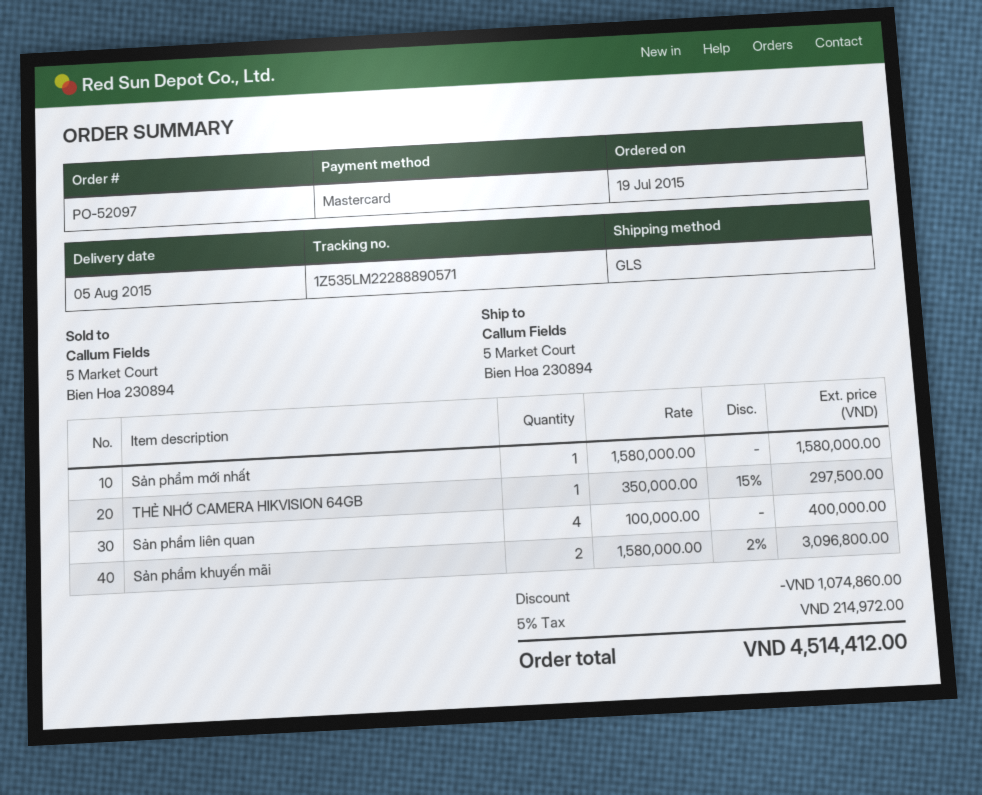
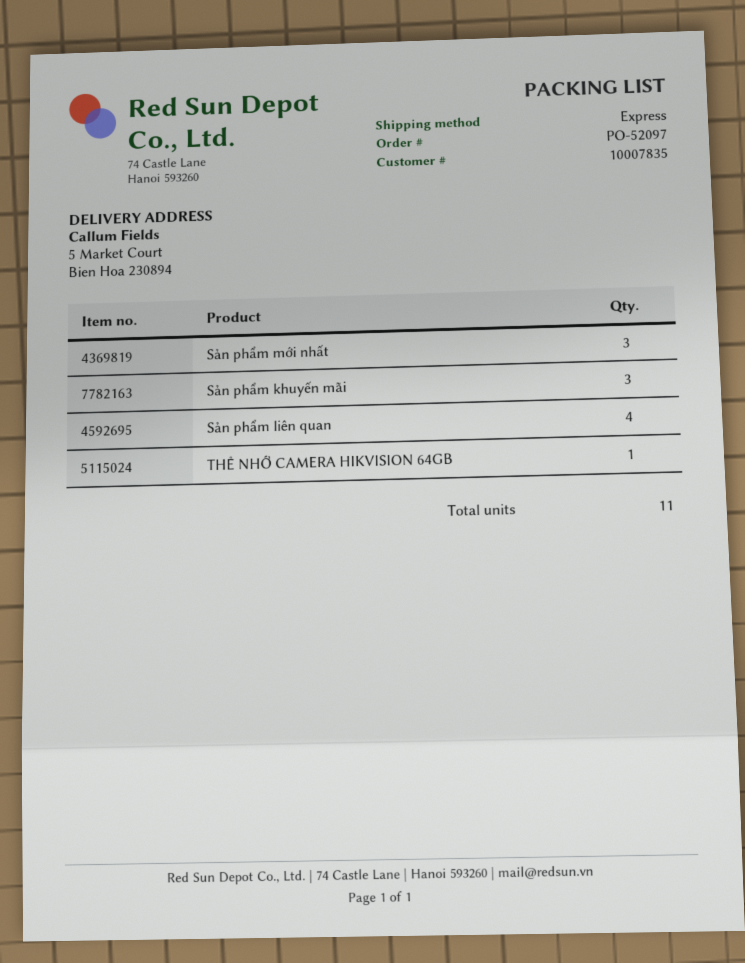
shipping method: GLS -> express
Sản phẩm mới nhất: 1 -> 3
Sản phẩm khuyến mãi: 2 -> 3

